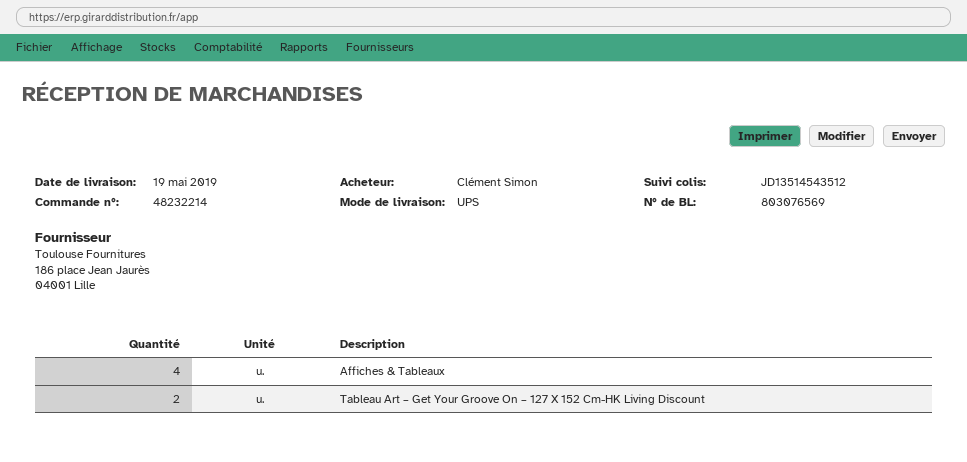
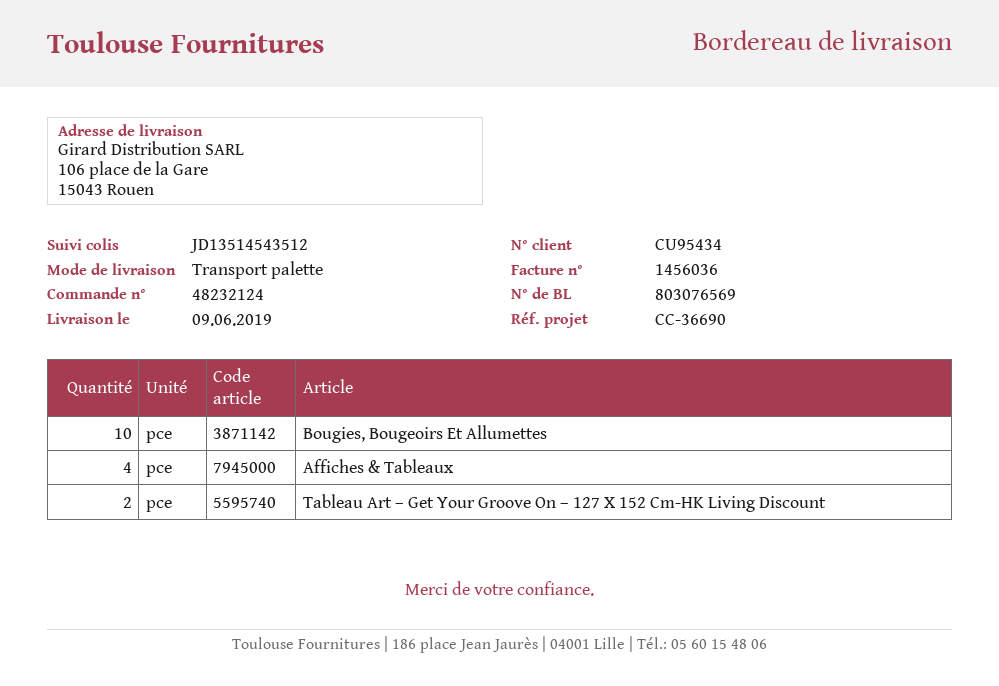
order number: 48232214 -> 48232124
delivery date: 2019-05-19 -> 2019-06-09
shipping method: UPS -> pallet freight
Bougies, Bougeoirs Et Allumettes: none -> 10

